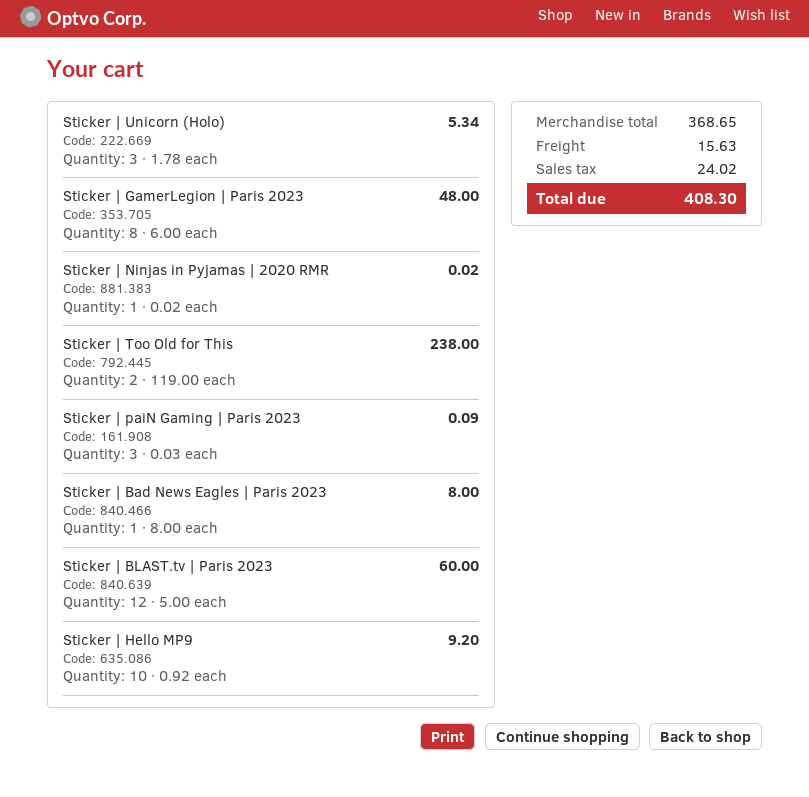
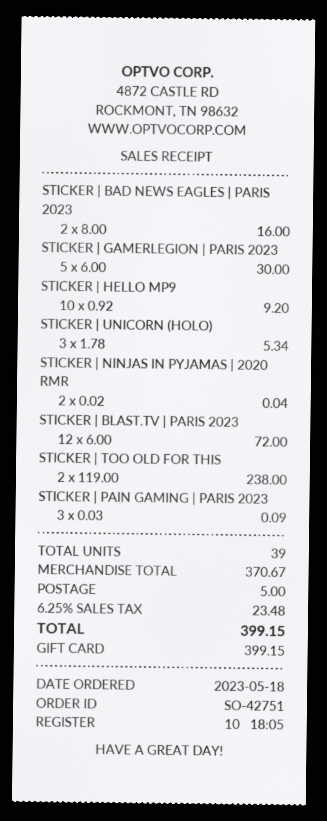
Sticker | GamerLegion | Paris 2023: 8 x 6.00 = 48.00 -> 5 x 6.00 = 30.00
Sticker | Ninjas in Pyjamas | 2020 RMR: 1 x 0.02 = 0.02 -> 2 x 0.02 = 0.04
Sticker | Bad News Eagles | Paris 2023: 1 x 8.00 = 8.00 -> 2 x 8.00 = 16.00
Sticker | BLAST.tv | Paris 2023: 12 x 5.00 = 60.00 -> 12 x 6.00 = 72.00
subtotal: 368.65 -> 370.67
shipping: 15.63 -> 5.00
tax: 24.02 -> 23.48
total: 408.30 -> 399.15

